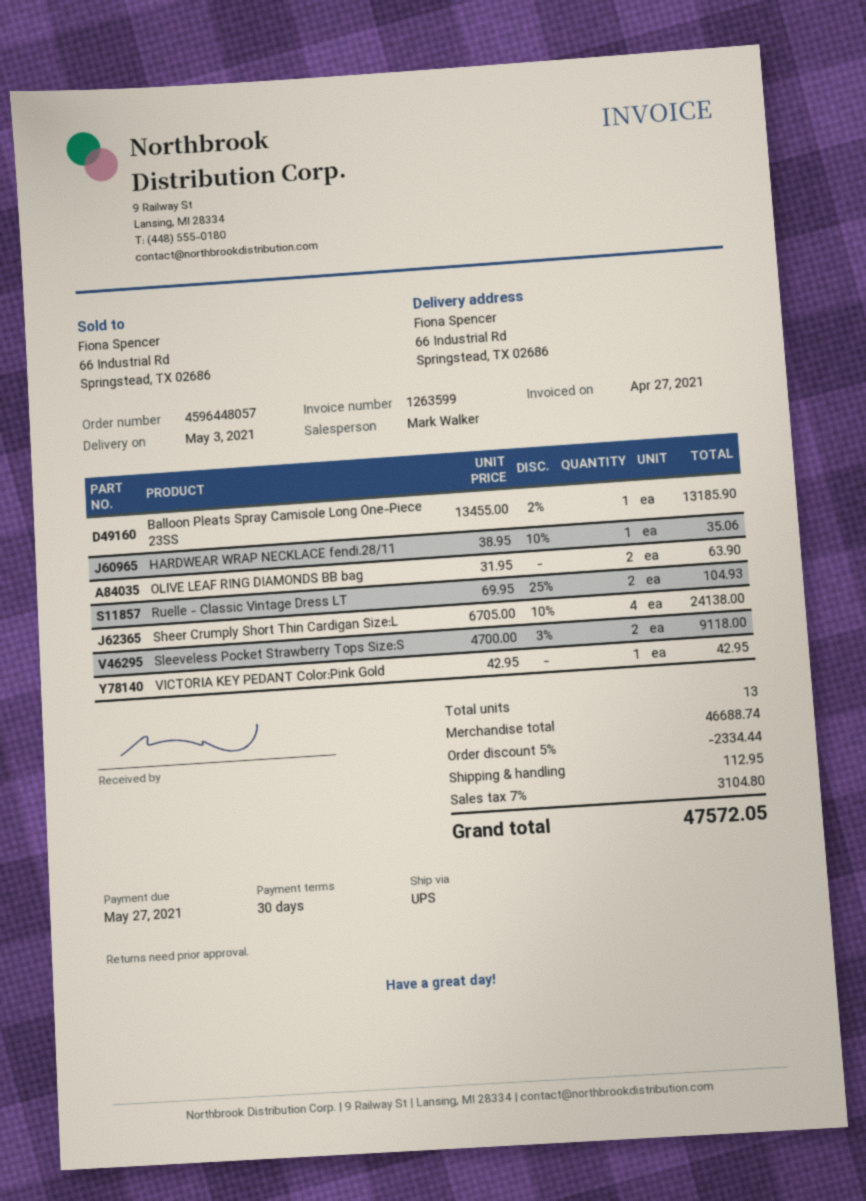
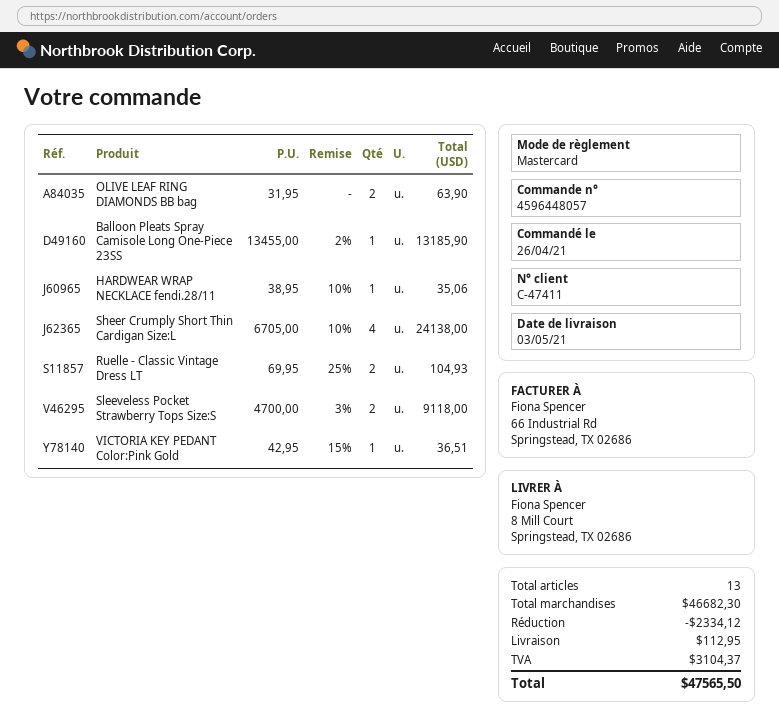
ship to: 66 Industrial Rd, Springstead, TX 02686 -> 8 Mill Court, Springstead, TX 02686
VICTORIA KEY PEDANT Color:Pink Gold: 1 x 42.95 = 42.95 -> 1 x 42.95 - 15% = 36.51
subtotal: 46688.74 -> 46682.30
discount: 2334.44 -> 2334.12
tax: 3104.80 -> 3104.37
total: 47572.05 -> 47565.50

